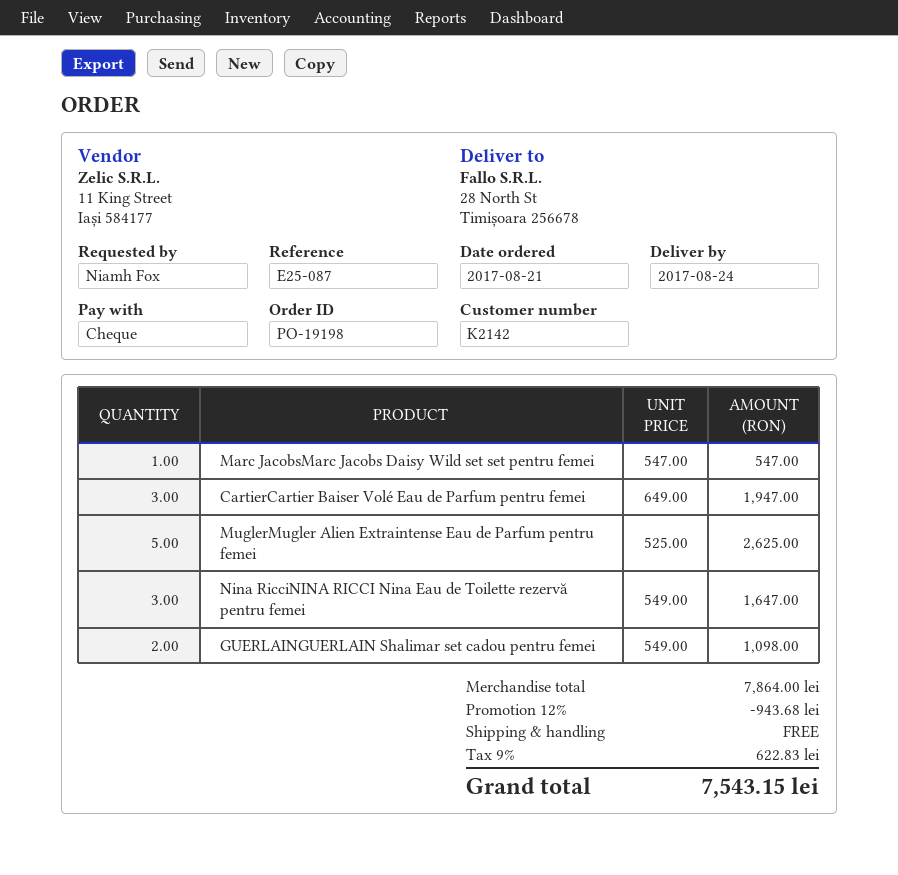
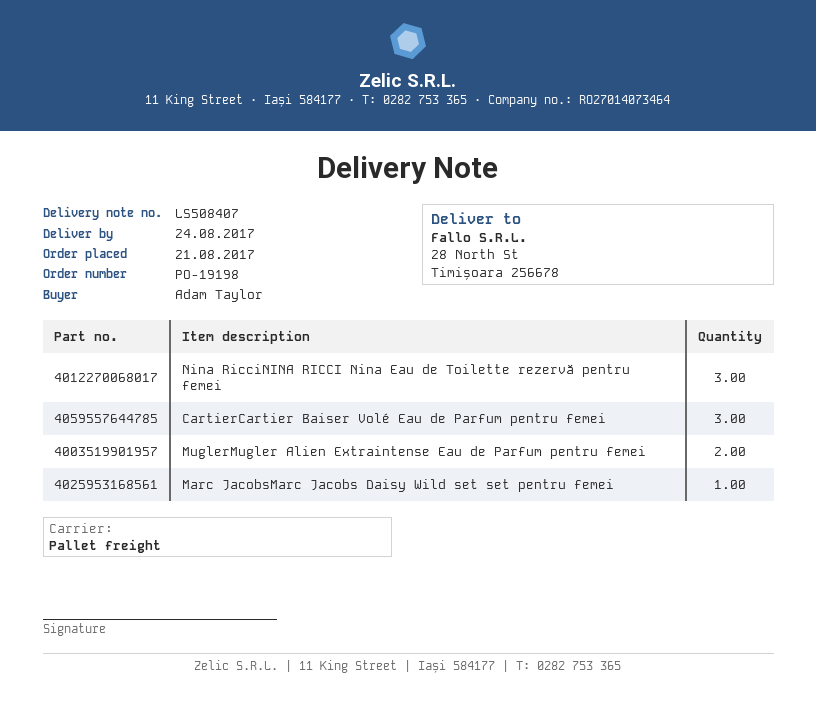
ordered by: Niamh Fox -> Adam Taylor
MuglerMugler Alien Extraintense Eau de Parfum pentru femei: 5 -> 2
GUERLAINGUERLAIN Shalimar set cadou pentru femei: 2 -> none

